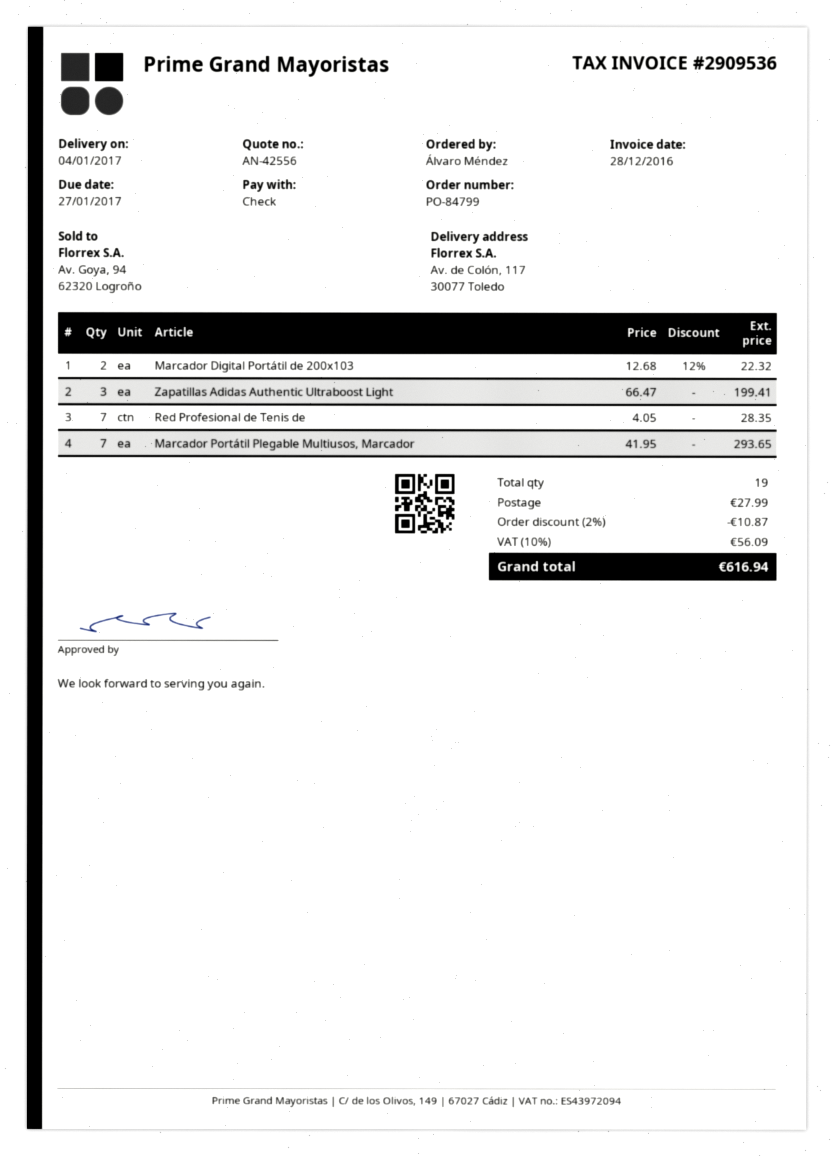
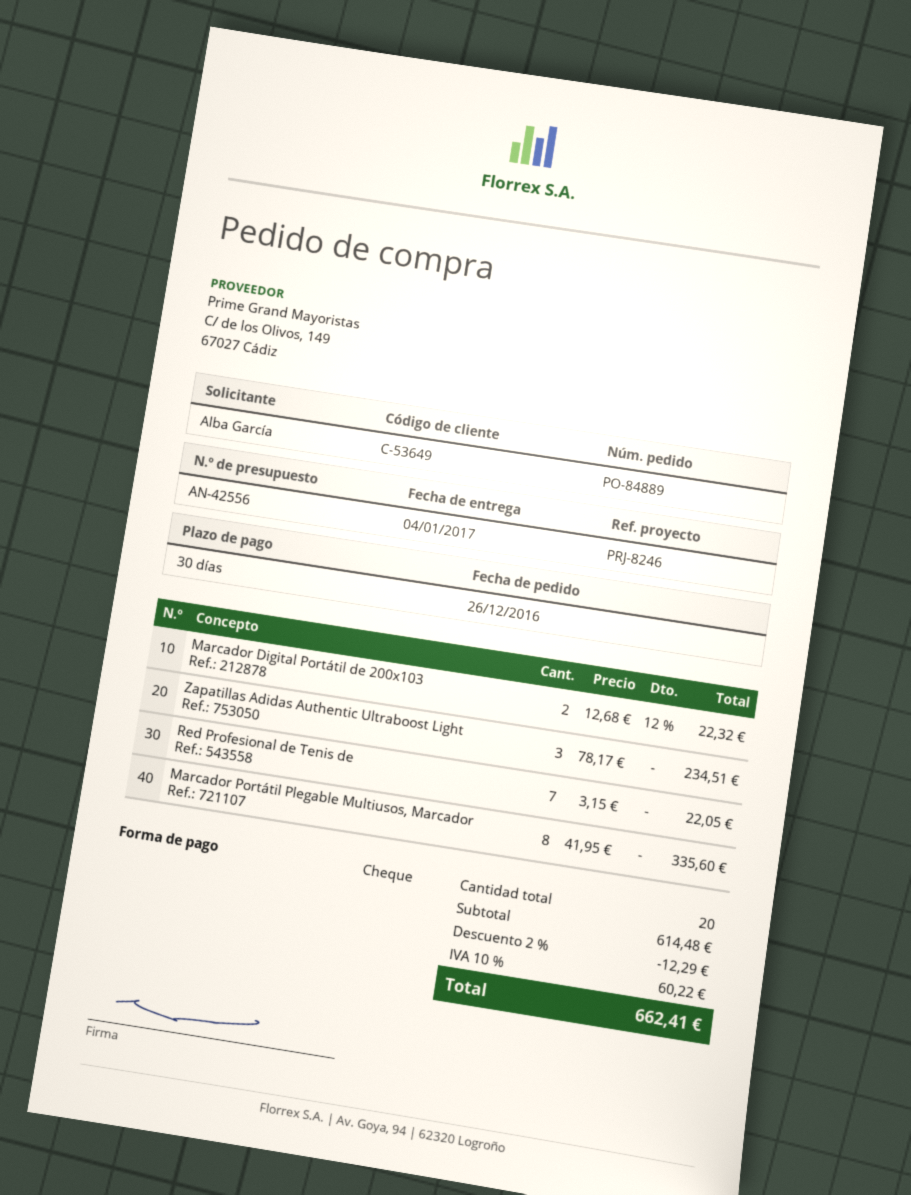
order number: PO-84799 -> PO-84889
ordered by: Álvaro Méndez -> Alba García
Zapatillas Adidas Authentic Ultraboost Light: 3 x 66.47 = 199.41 -> 3 x 78.17 = 234.51
Red Profesional de Tenis de: 7 x 4.05 = 28.35 -> 7 x 3.15 = 22.05
Marcador Portátil Plegable Multiusos, Marcador: 7 x 41.95 = 293.65 -> 8 x 41.95 = 335.60
total quantity: 19 -> 20
discount: 2% = 10.87 -> 2% = 12.29
shipping: 27.99 -> none
tax: 10% = 56.09 -> 10% = 60.22
total: 616.94 -> 662.41

